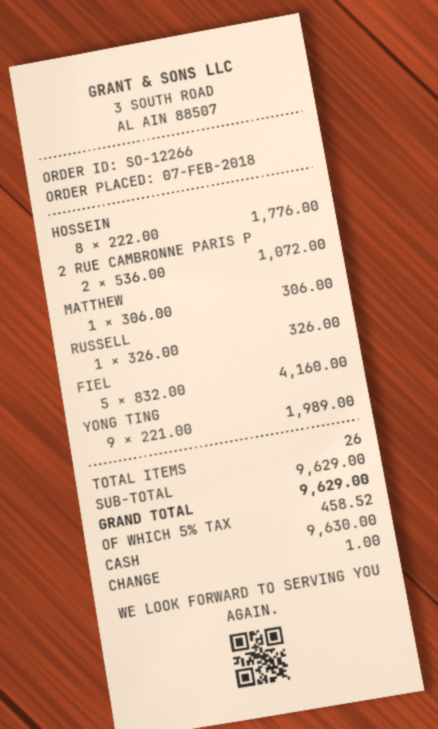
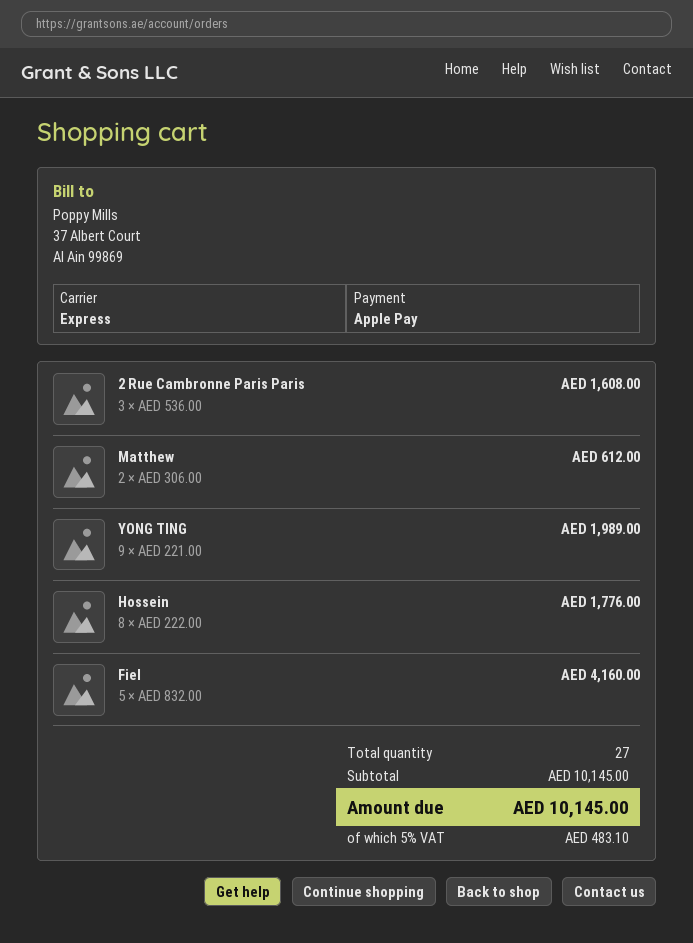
payment method: cash -> Apple Pay
2 RUE CAMBRONNE PARIS P: 2 x 536.00 = 1072.00 -> 3 x 536.00 = 1608.00
MATTHEW: 1 x 306.00 = 306.00 -> 2 x 306.00 = 612.00
RUSSELL: 1 x 326.00 = 326.00 -> none
total quantity: 26 -> 27
subtotal: 9629.00 -> 10145.00
tax: 5% = 458.52 -> 5% = 483.10
total: 9629.00 -> 10145.00

